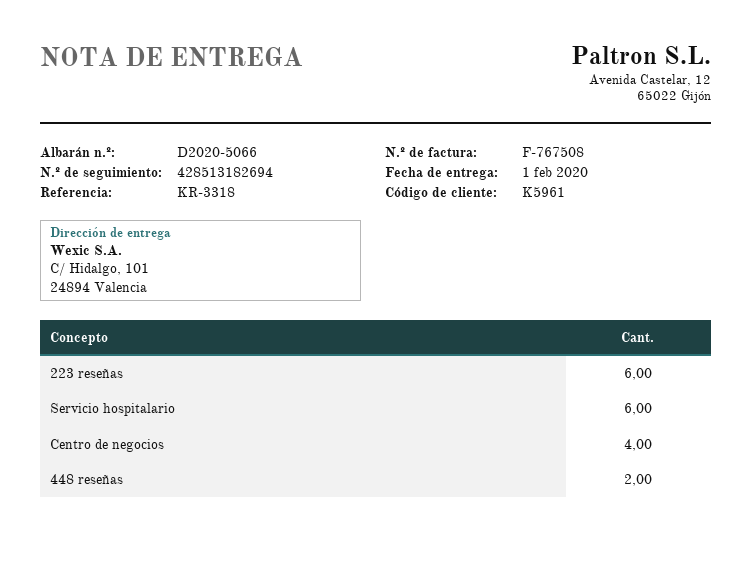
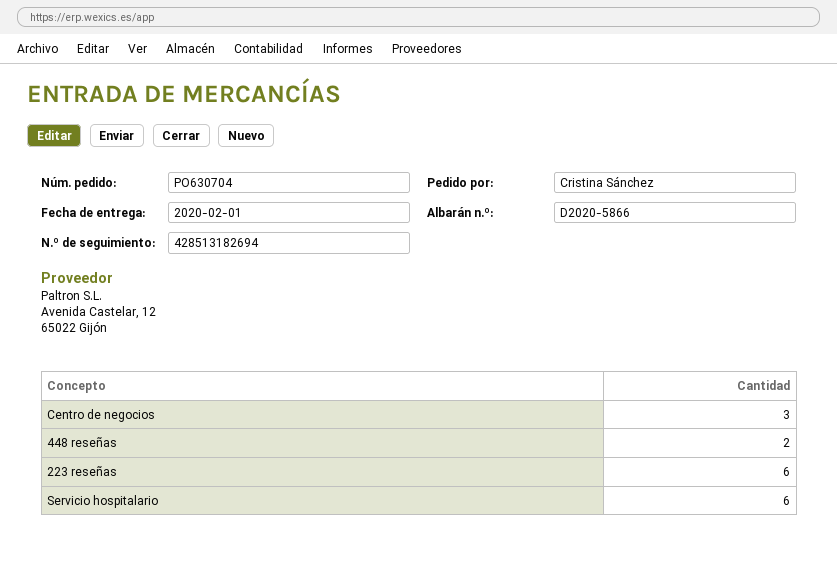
delivery note number: D2020-5066 -> D2020-5866
Centro de negocios: 4 -> 3

